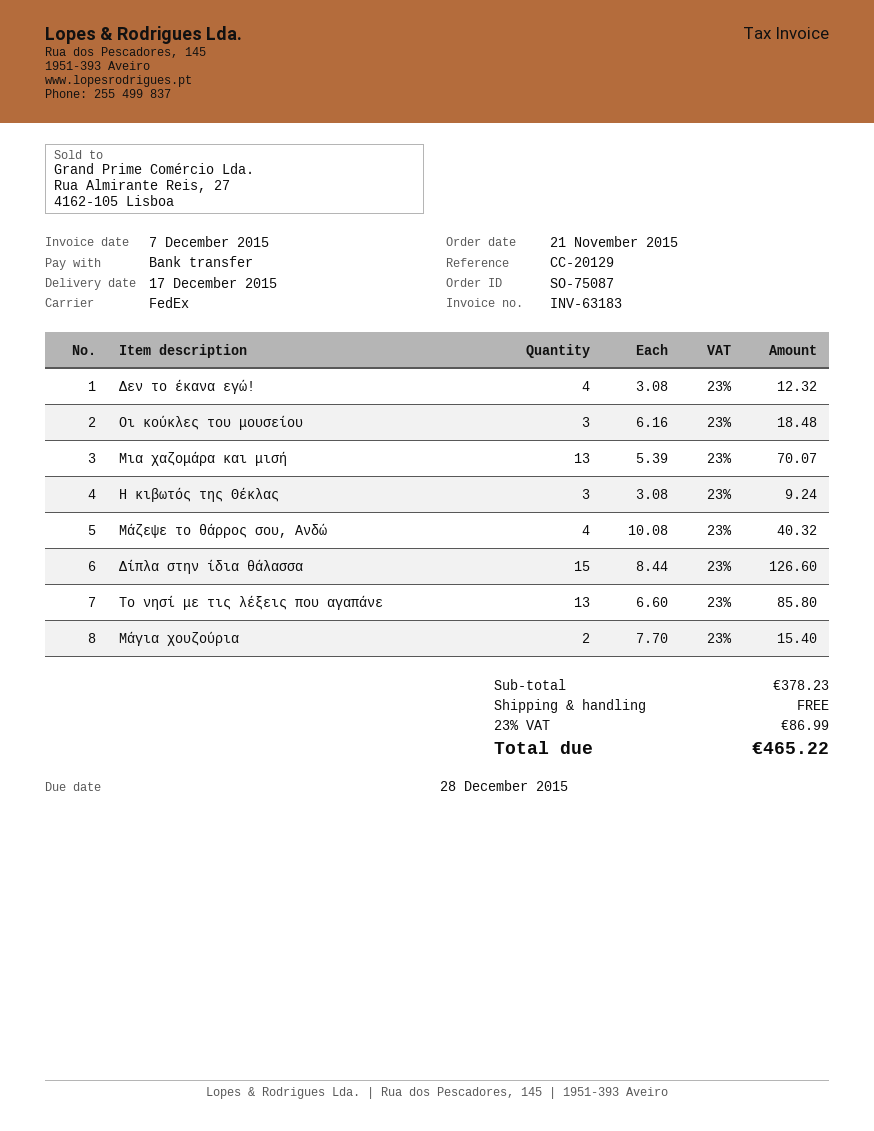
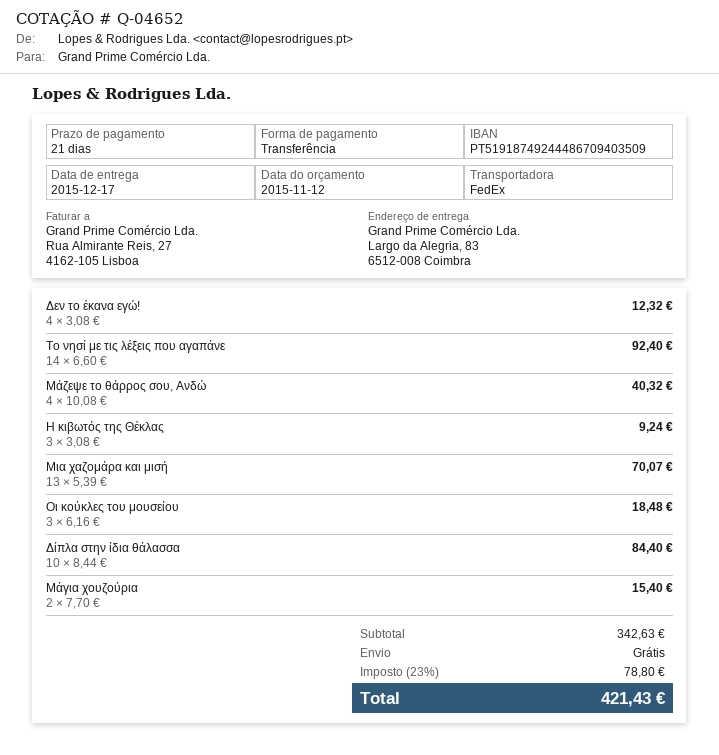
Δίπλα στην ίδια θάλασσα: 15 x 8.44 = 126.60 -> 10 x 8.44 = 84.40
Το νησί με τις λέξεις που αγαπάνε: 13 x 6.60 = 85.80 -> 14 x 6.60 = 92.40
subtotal: 378.23 -> 342.63
tax: 23% = 86.99 -> 23% = 78.80
total: 465.22 -> 421.43

